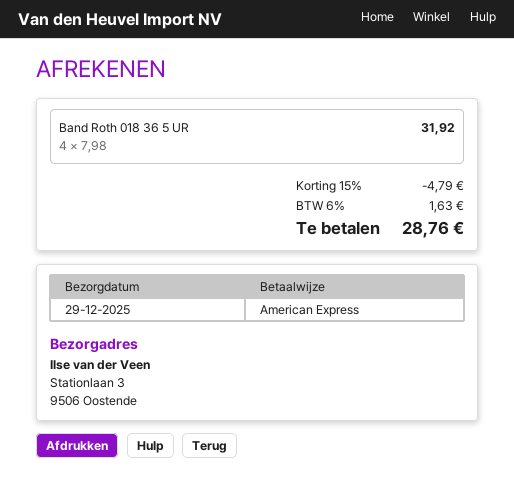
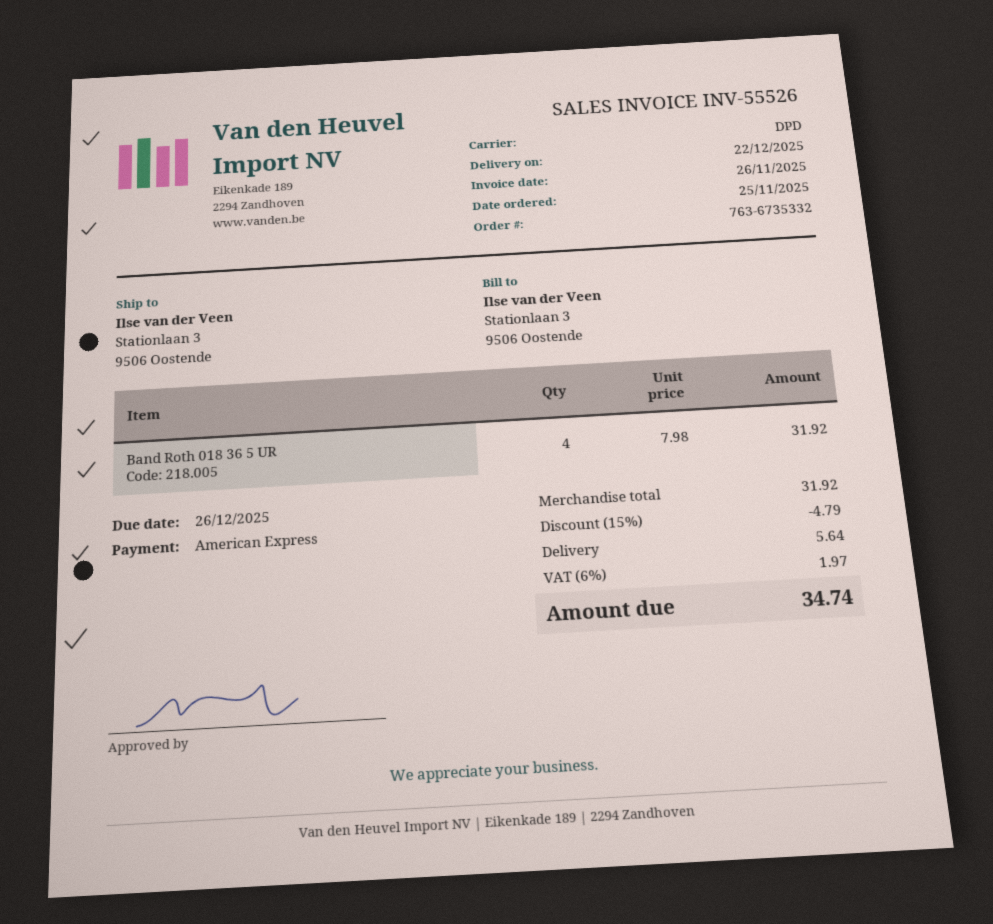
delivery date: 2025-12-29 -> 2025-12-22
shipping: none -> 5.64
tax: 6% = 1.63 -> 6% = 1.97
total: 28.76 -> 34.74

